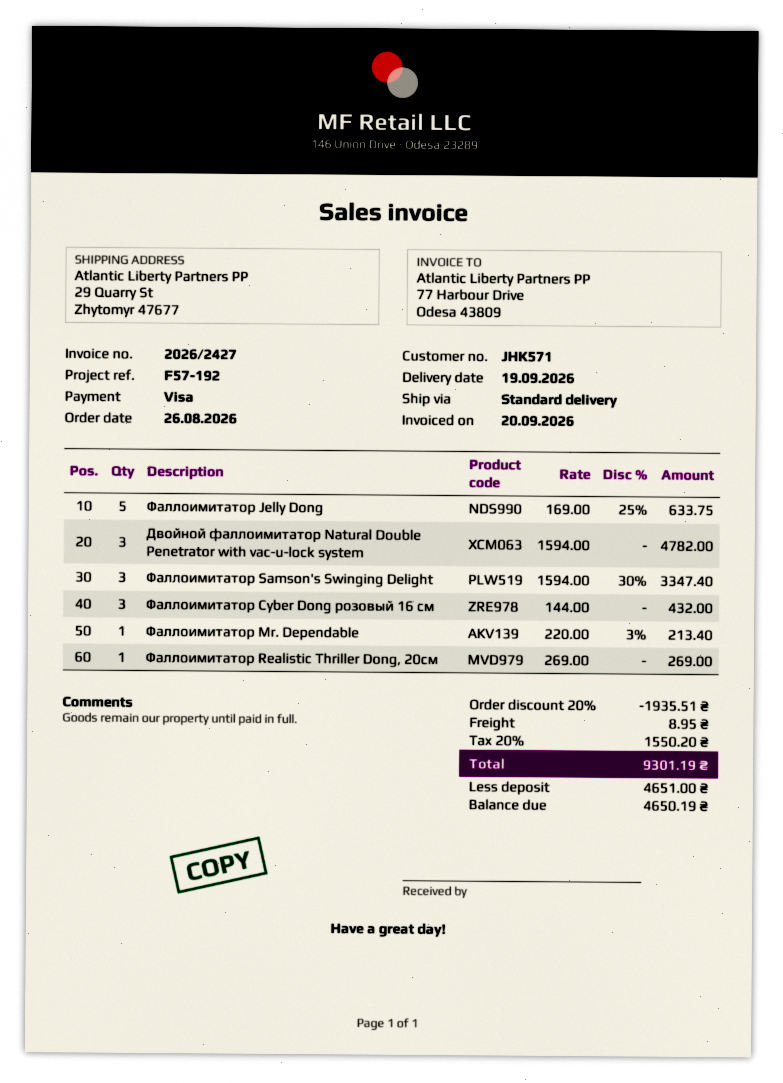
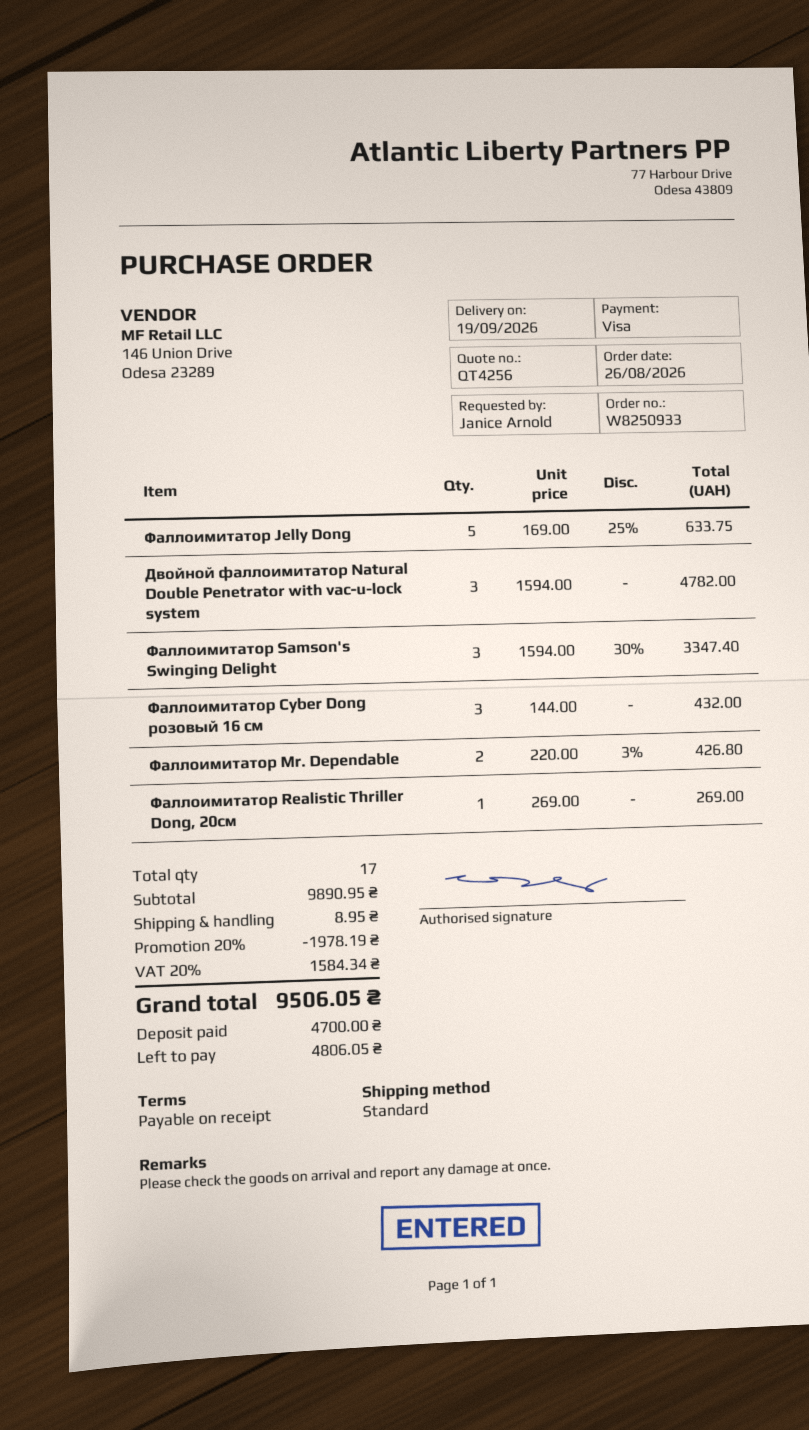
Фаллоимитатор Mr. Dependable: 1 x 220.00 - 3% = 213.40 -> 2 x 220.00 - 3% = 426.80
discount: 20% = 1935.51 -> 20% = 1978.19
tax: 20% = 1550.20 -> 20% = 1584.34
total: 9301.19 -> 9506.05
deposit: 4651.00 -> 4700.00
balance: 4650.19 -> 4806.05

